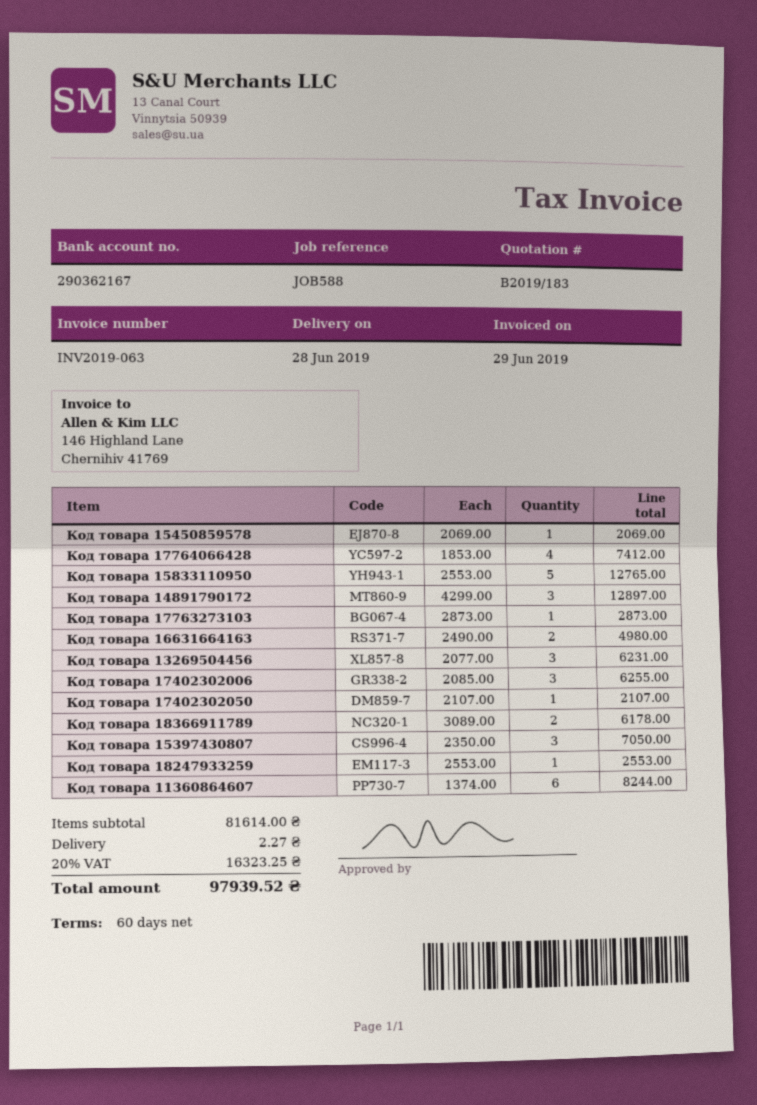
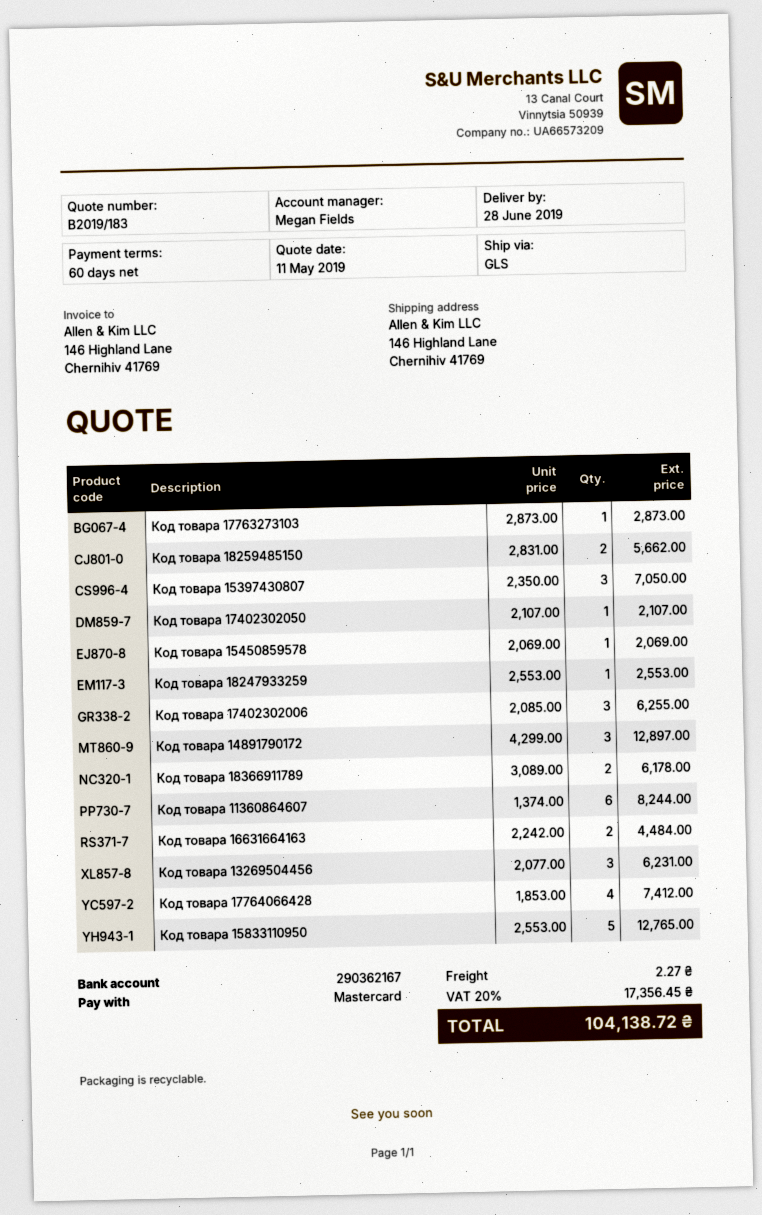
Код товара 16631664163: 2 x 2490.00 = 4980.00 -> 2 x 2242.00 = 4484.00
Код товара 18259485150: none -> 2 x 2831.00 = 5662.00
tax: 20% = 16323.25 -> 20% = 17356.45
total: 97939.52 -> 104138.72

